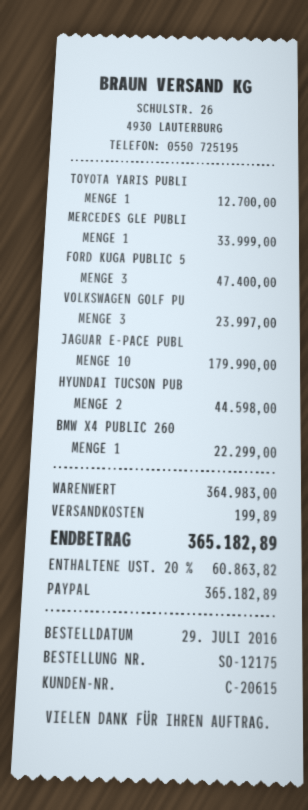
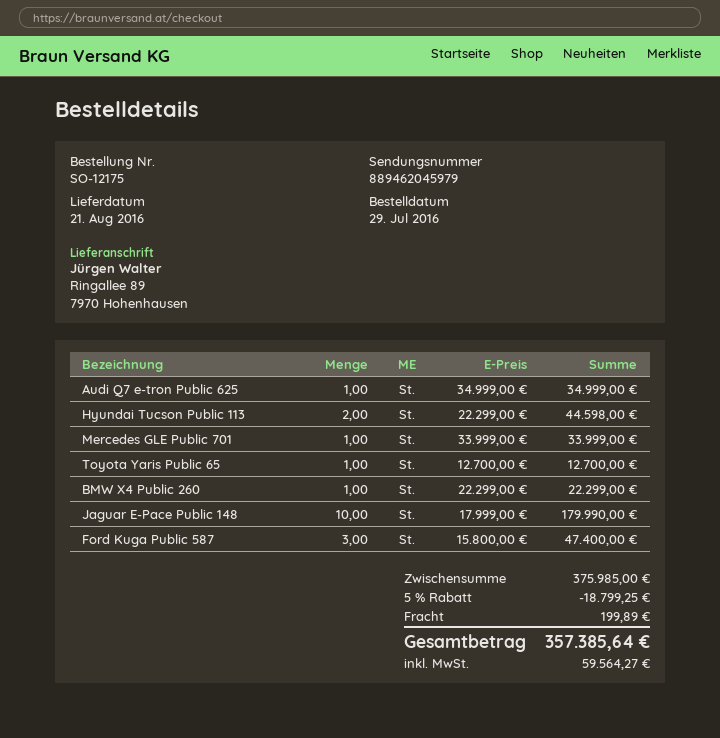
VOLKSWAGEN GOLF PU: 3 for 23997.00 -> none
Audi Q7 e-tron Public 625: none -> 1 for 34999.00
subtotal: 364983.00 -> 375985.00
discount: none -> 5% = 18799.25
tax: 60863.82 -> 59564.27
total: 365182.89 -> 357385.64

